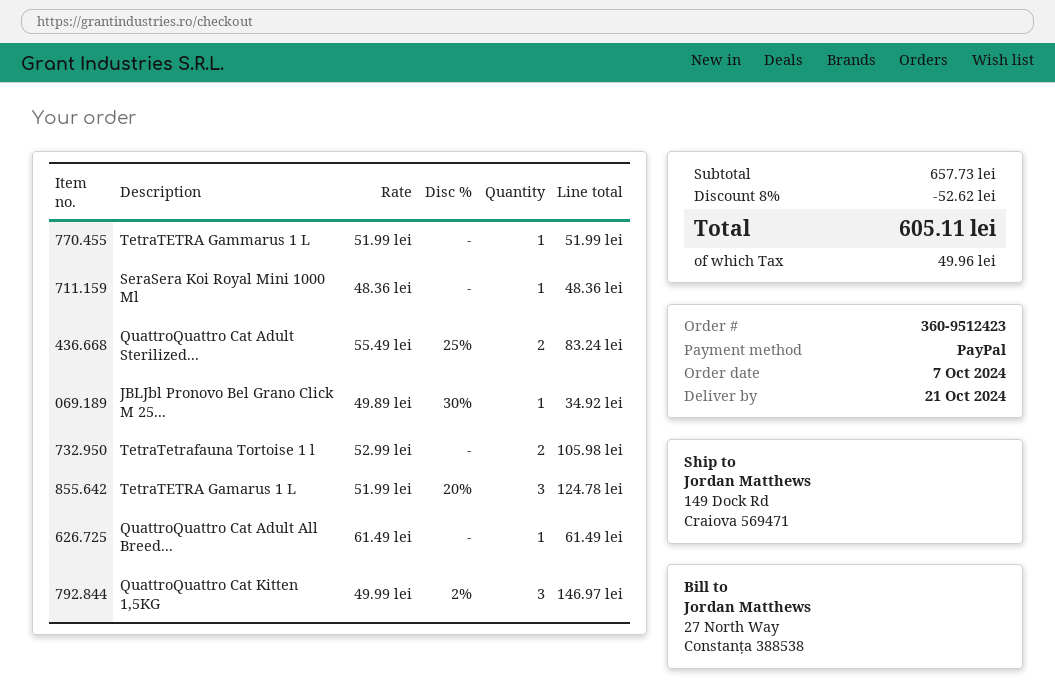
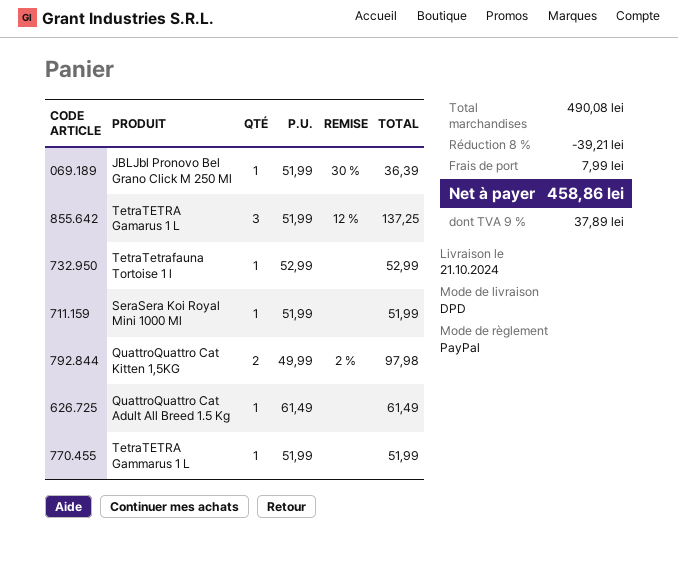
SeraSera Koi Royal Mini 1000 Ml: 1 x 48.36 = 48.36 -> 1 x 51.99 = 51.99
QuattroQuattro Cat Adult Sterilized...: 2 x 55.49 - 25% = 83.24 -> none
JBLJbl Pronovo Bel Grano Click M 25...: 1 x 49.89 - 30% = 34.92 -> 1 x 51.99 - 30% = 36.39
TetraTetrafauna Tortoise 1 l: 2 x 52.99 = 105.98 -> 1 x 52.99 = 52.99
TetraTETRA Gamarus 1 L: 3 x 51.99 - 20% = 124.78 -> 3 x 51.99 - 12% = 137.25
QuattroQuattro Cat Kitten 1,5KG: 3 x 49.99 - 2% = 146.97 -> 2 x 49.99 - 2% = 97.98
subtotal: 657.73 -> 490.08
discount: 8% = 52.62 -> 8% = 39.21
shipping: none -> 7.99
tax: 49.96 -> 37.89
total: 605.11 -> 458.86

